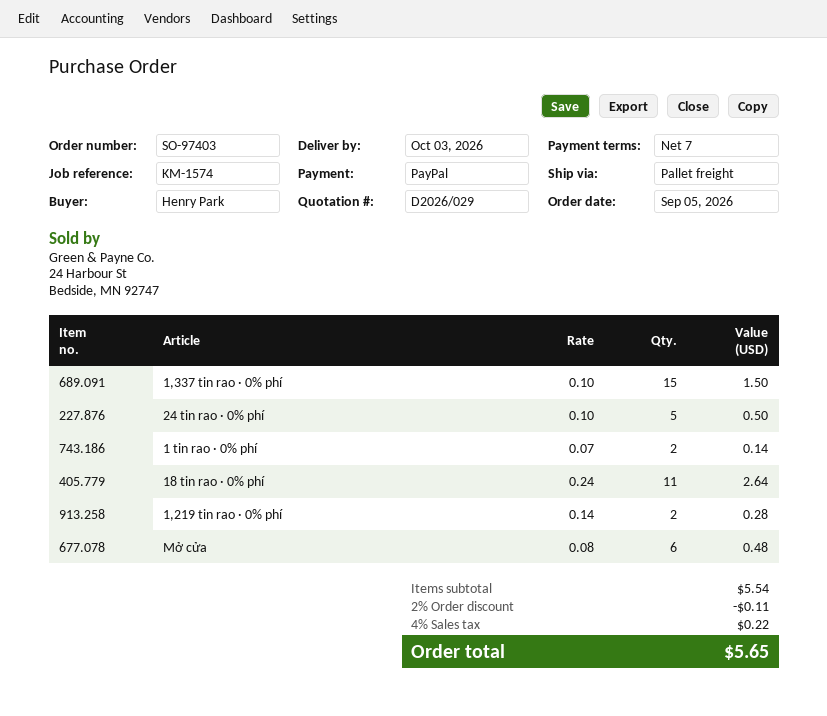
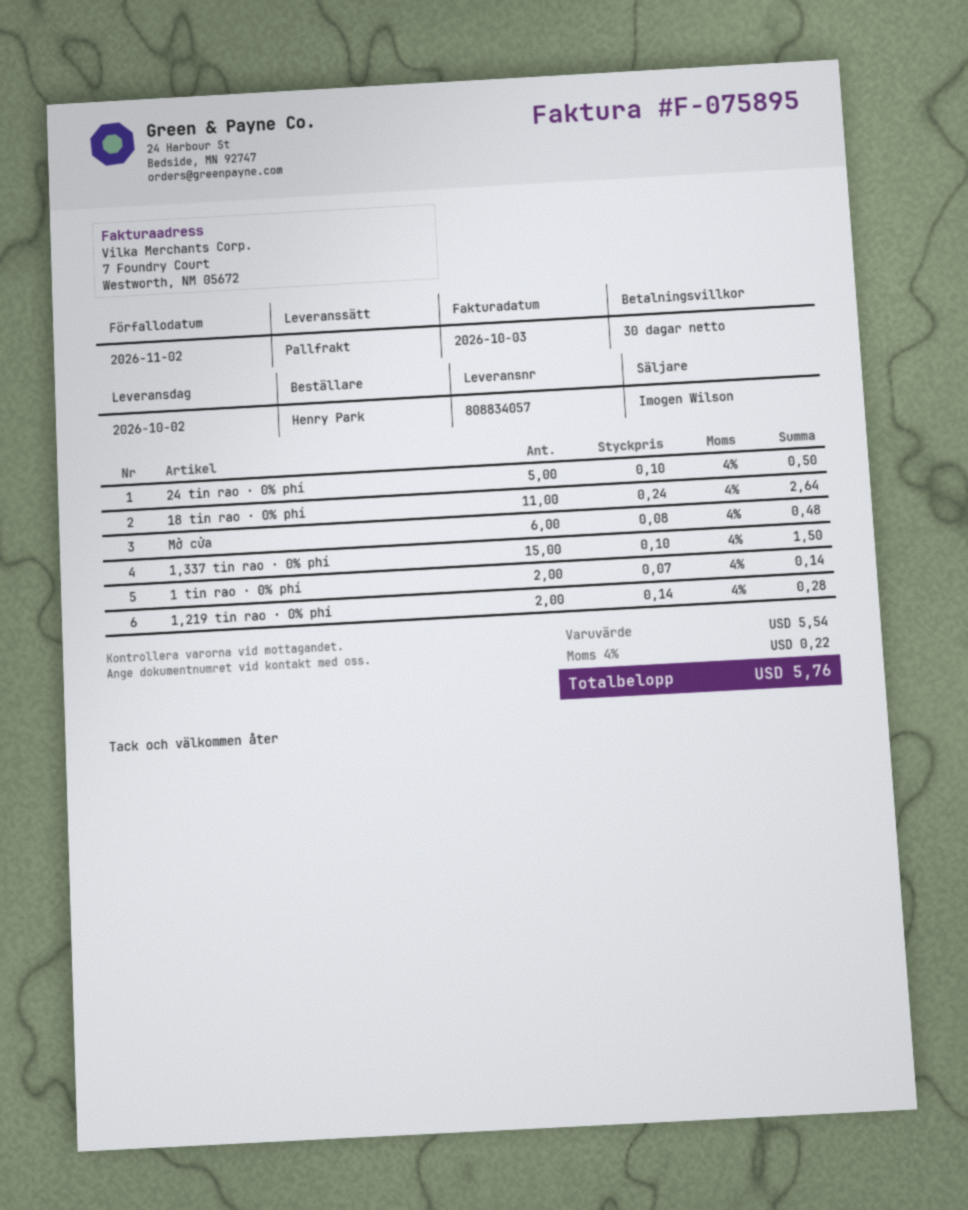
delivery date: 2026-10-03 -> 2026-10-02
payment terms: 7 days -> 30 days
discount: 2% = 0.11 -> none
total: 5.65 -> 5.76

